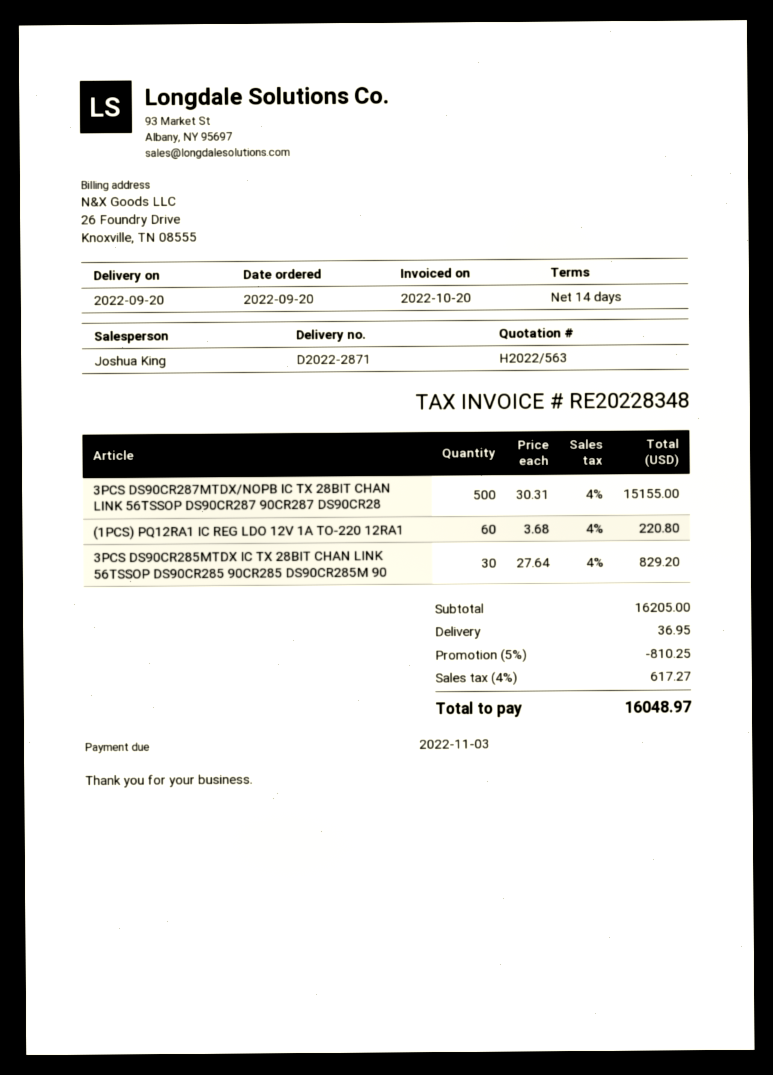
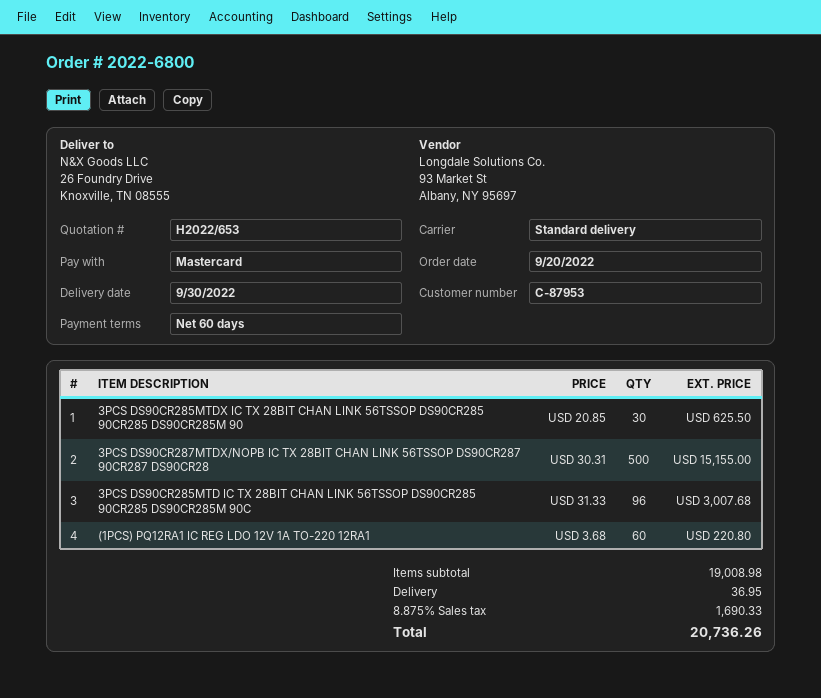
quote number: H2022/563 -> H2022/653
delivery date: 2022-09-20 -> 2022-09-30
payment terms: 14 days -> 60 days
3PCS DS90CR285MTDX IC TX 28BIT CHAN LINK 56TSSOP DS90CR285 90CR285 DS90CR285M 90: 30 x 27.64 = 829.20 -> 30 x 20.85 = 625.50
3PCS DS90CR285MTD IC TX 28BIT CHAN LINK 56TSSOP DS90CR285 90CR285 DS90CR285M 90C: none -> 96 x 31.33 = 3007.68
subtotal: 16205.00 -> 19008.98
discount: 5% = 810.25 -> none
tax: 4% = 617.27 -> 8.875% = 1690.33
total: 16048.97 -> 20736.26

